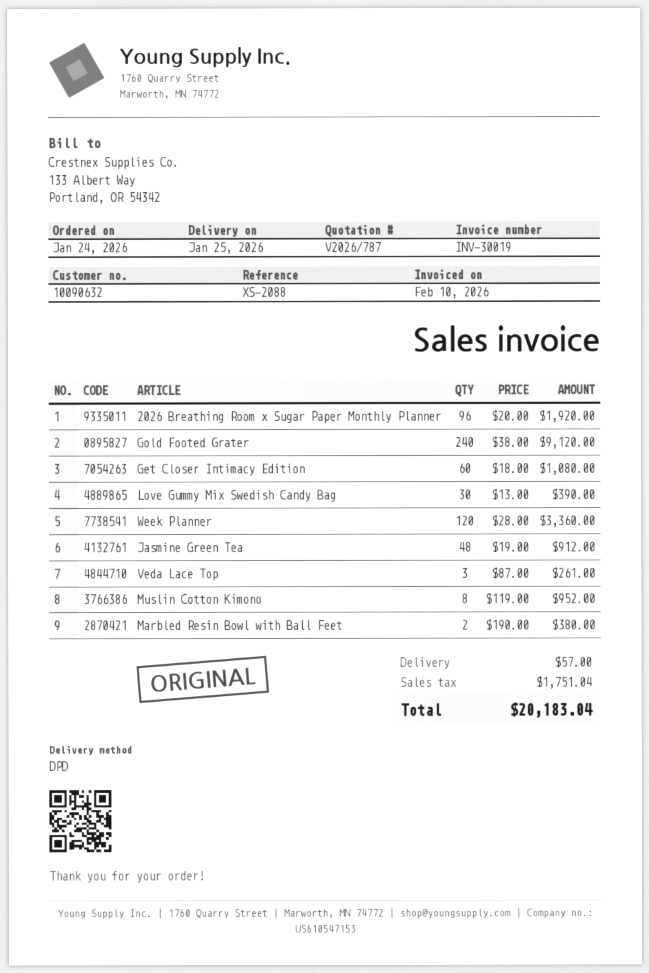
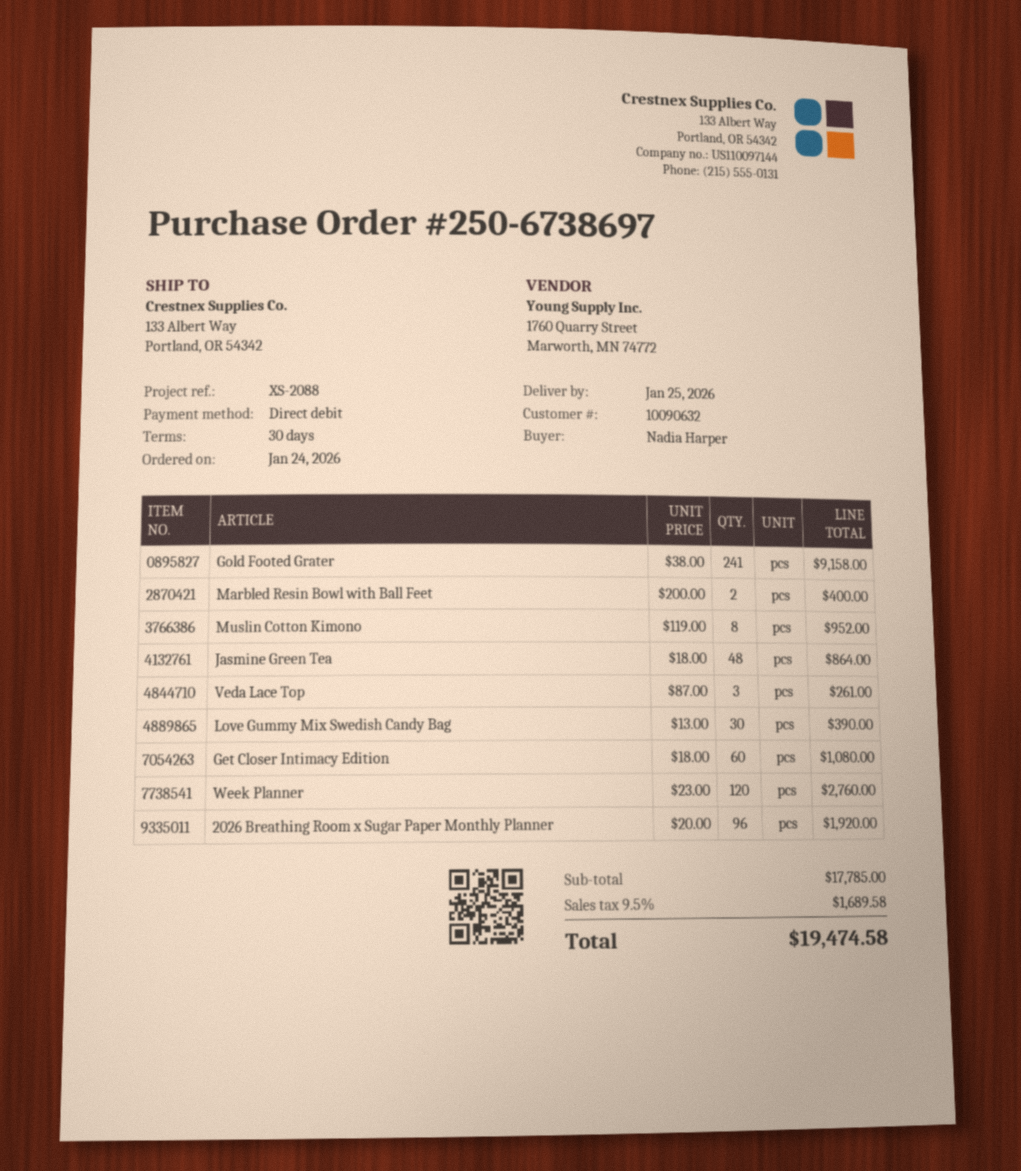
Gold Footed Grater: 240 x 38.00 = 9120.00 -> 241 x 38.00 = 9158.00
Week Planner: 120 x 28.00 = 3360.00 -> 120 x 23.00 = 2760.00
Jasmine Green Tea: 48 x 19.00 = 912.00 -> 48 x 18.00 = 864.00
Marbled Resin Bowl with Ball Feet: 2 x 190.00 = 380.00 -> 2 x 200.00 = 400.00
shipping: 57.00 -> none
tax: 1751.04 -> 1689.58
total: 20183.04 -> 19474.58

